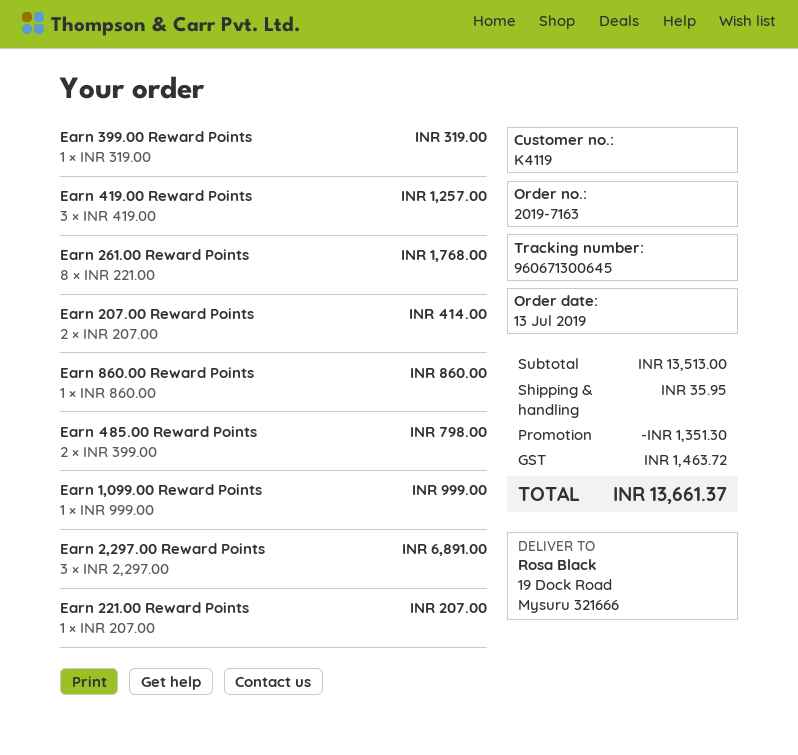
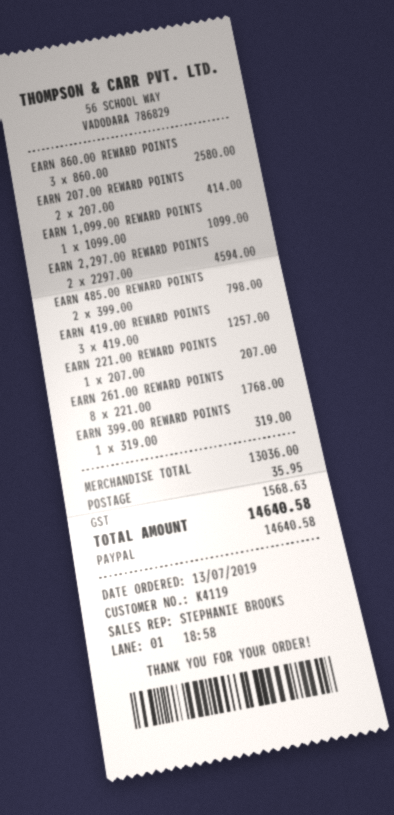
Earn 860.00 Reward Points: 1 x 860.00 = 860.00 -> 3 x 860.00 = 2580.00
Earn 1,099.00 Reward Points: 1 x 999.00 = 999.00 -> 1 x 1099.00 = 1099.00
Earn 2,297.00 Reward Points: 3 x 2297.00 = 6891.00 -> 2 x 2297.00 = 4594.00
subtotal: 13513.00 -> 13036.00
discount: 1351.30 -> none
tax: 1463.72 -> 1568.63
total: 13661.37 -> 14640.58

